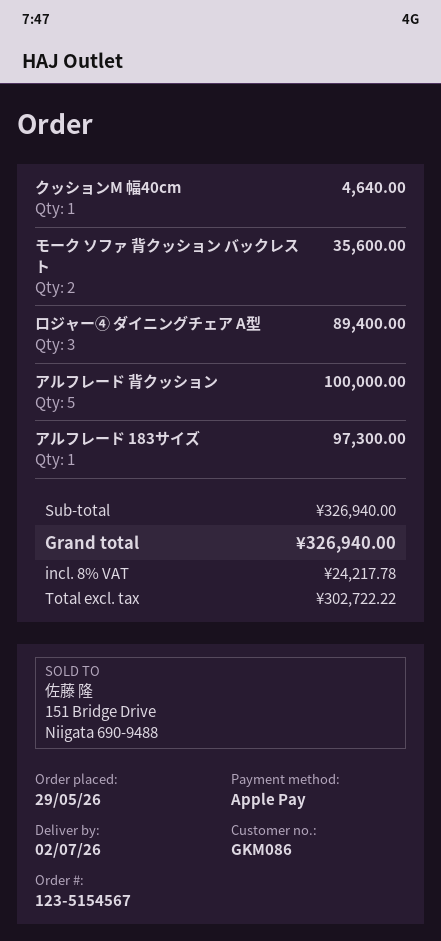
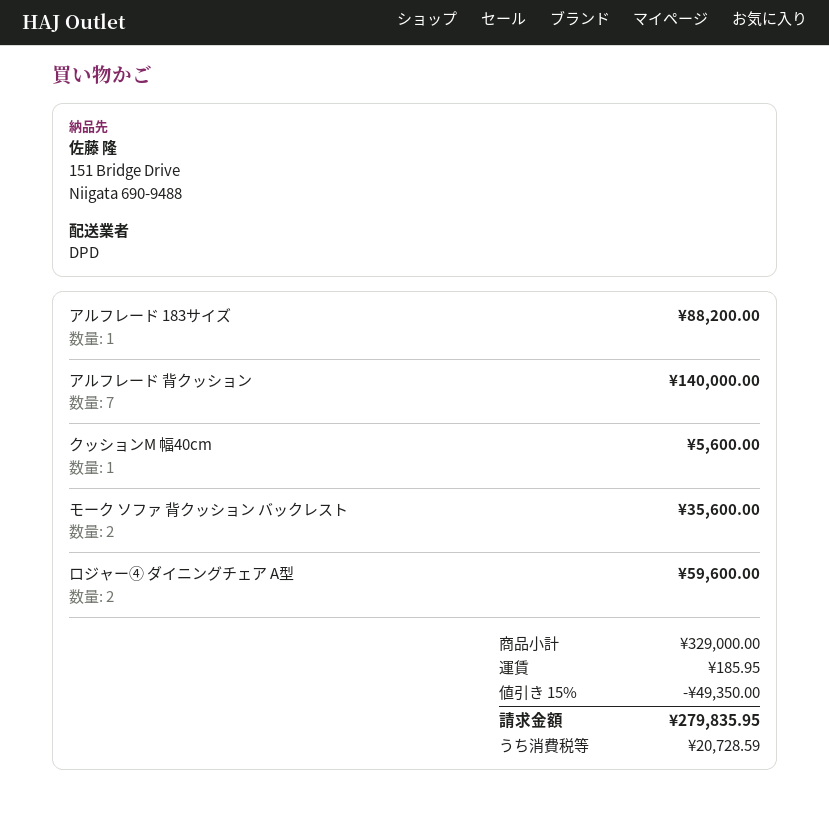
クッションM 幅40cm: 1 for 4640.00 -> 1 for 5600.00
ロジャー④ ダイニングチェア A型: 3 for 89400.00 -> 2 for 59600.00
アルフレード 背クッション: 5 for 100000.00 -> 7 for 140000.00
アルフレード 183サイズ: 1 for 97300.00 -> 1 for 88200.00
subtotal: 326940.00 -> 329000.00
discount: none -> 15% = 49350.00
shipping: none -> 185.95
tax: 24217.78 -> 20728.59
total: 326940.00 -> 279835.95

